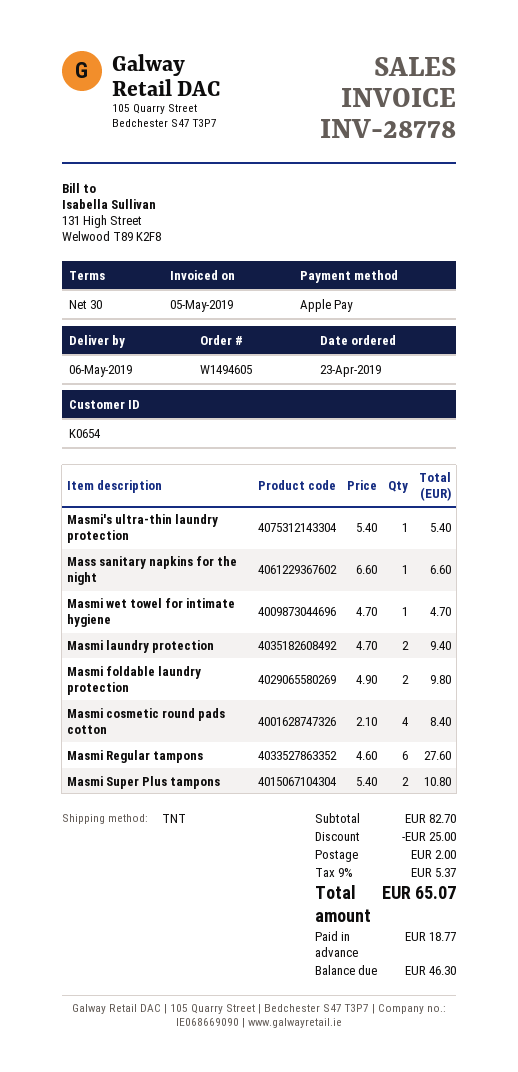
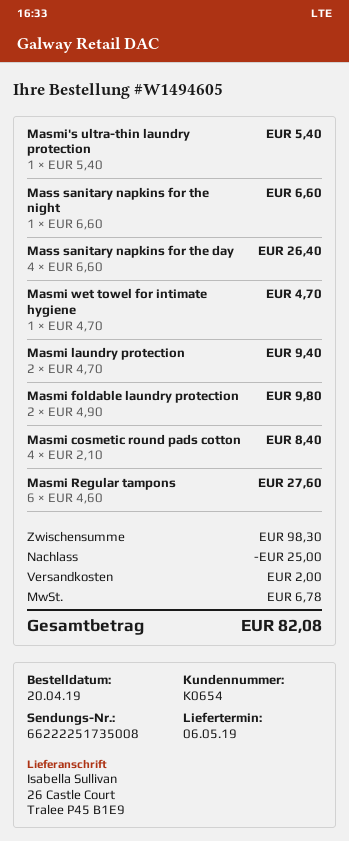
order date: 2019-04-23 -> 2019-04-20
Masmi Super Plus tampons: 2 x 5.40 = 10.80 -> none
Mass sanitary napkins for the day: none -> 4 x 6.60 = 26.40
subtotal: 82.70 -> 98.30
tax: 5.37 -> 6.78
total: 65.07 -> 82.08

